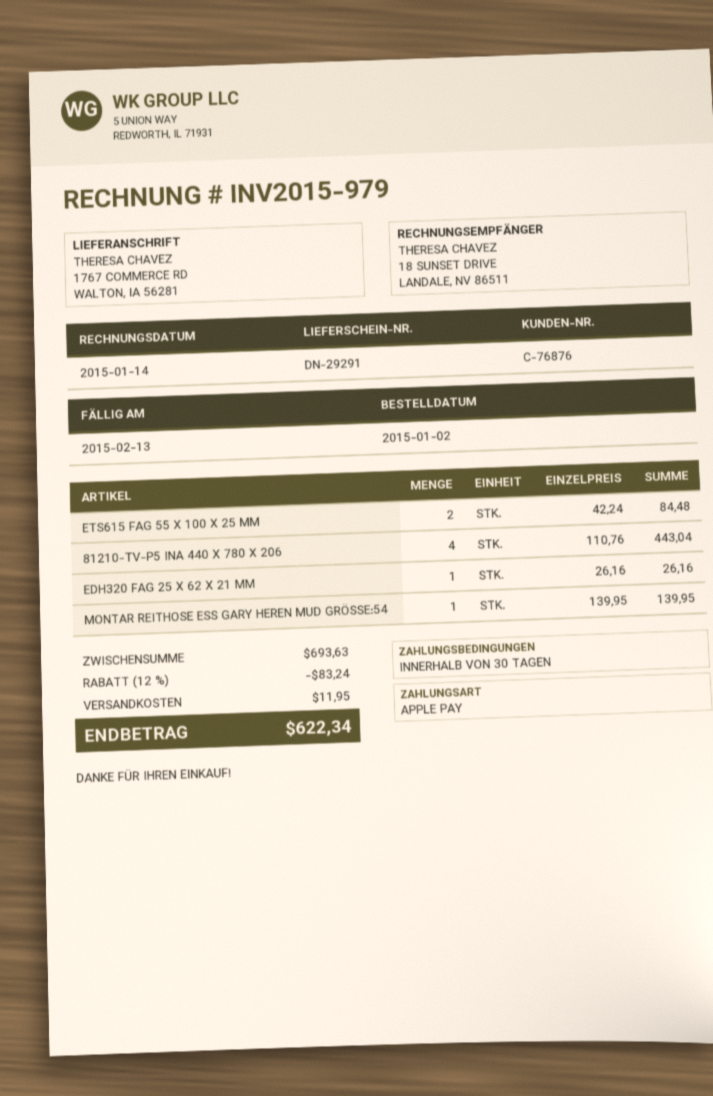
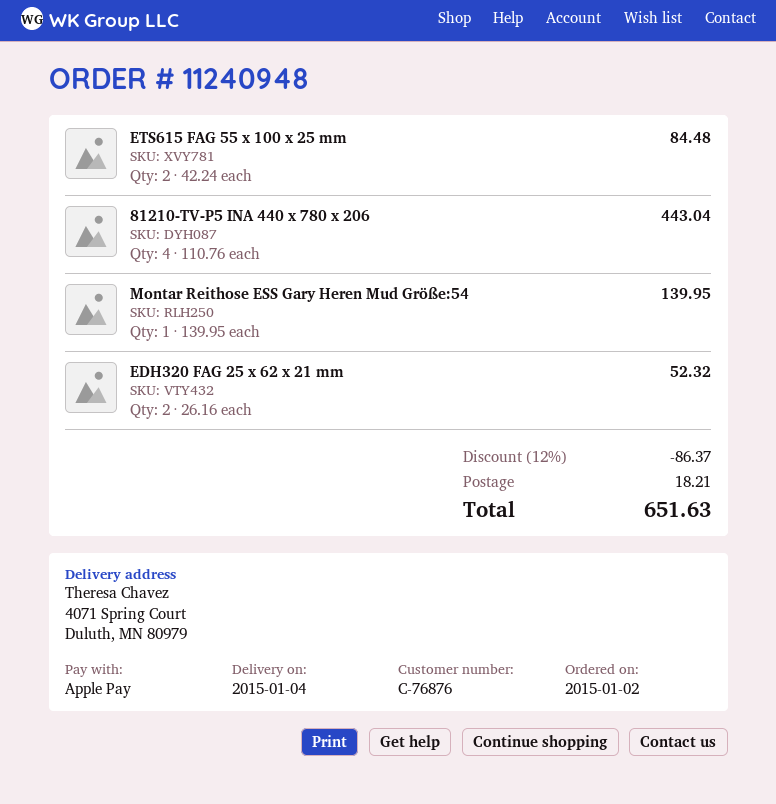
ship to: 1767 COMMERCE RD, WALTON, IA 56281 -> 4071 Spring Court, Duluth, MN 80979
EDH320 FAG 25 X 62 X 21 MM: 1 x 26.16 = 26.16 -> 2 x 26.16 = 52.32
discount: 12% = 83.24 -> 12% = 86.37
shipping: 11.95 -> 18.21
total: 622.34 -> 651.63

